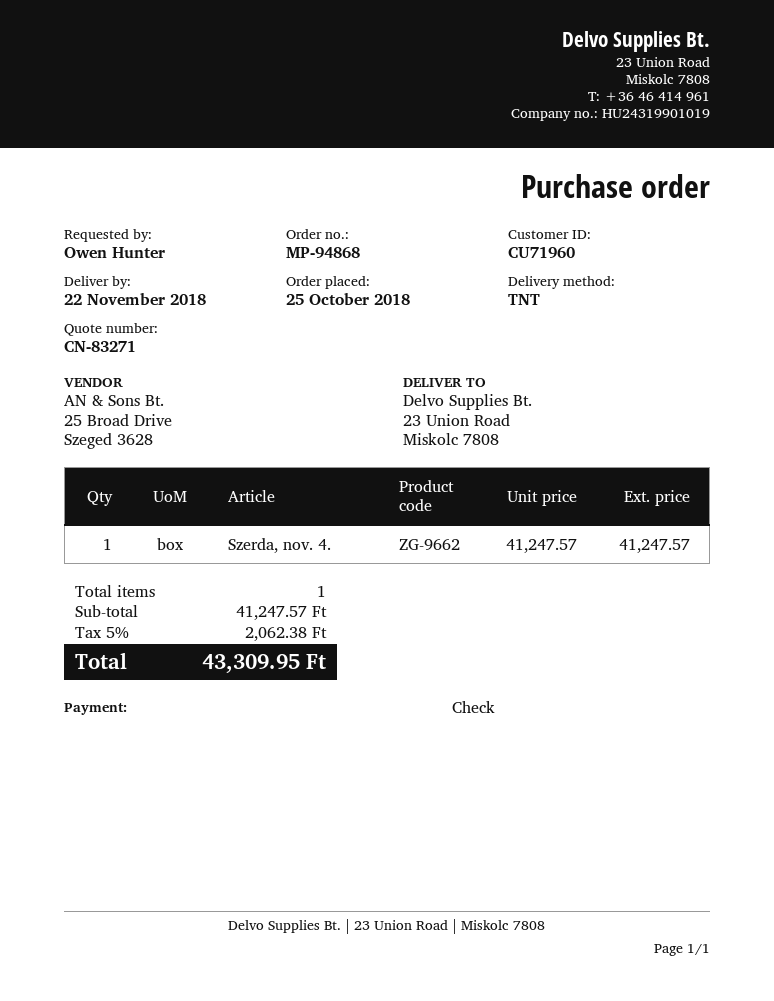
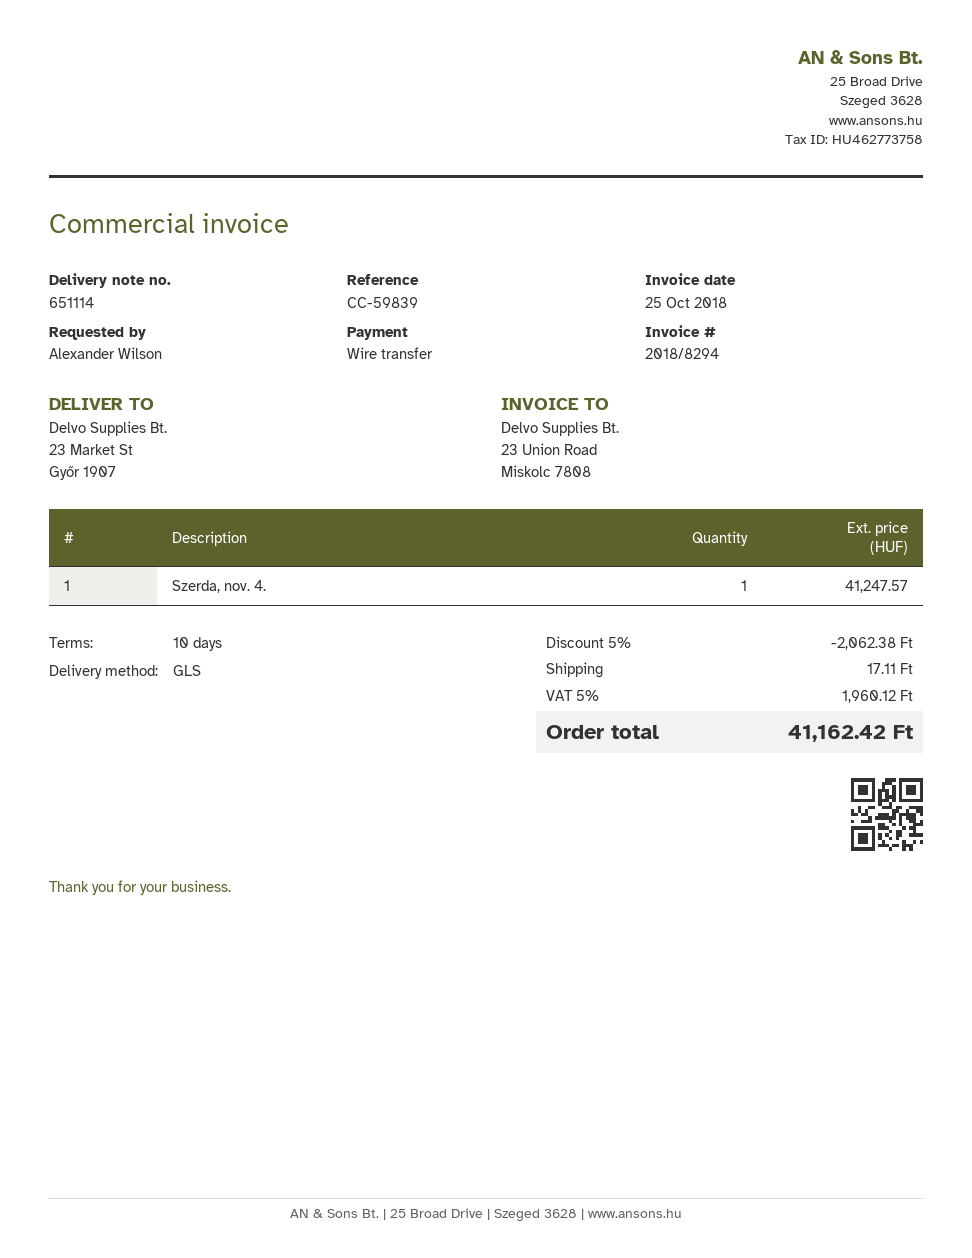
ordered by: Owen Hunter -> Alexander Wilson
payment method: cheque -> bank transfer
shipping method: TNT -> GLS
ship to: 23 Union Road, Miskolc 7808 -> 23 Market St, Győr 1907
discount: none -> 5% = 2062.38
shipping: none -> 17.11
tax: 5% = 2062.38 -> 5% = 1960.12
total: 43309.95 -> 41162.42

